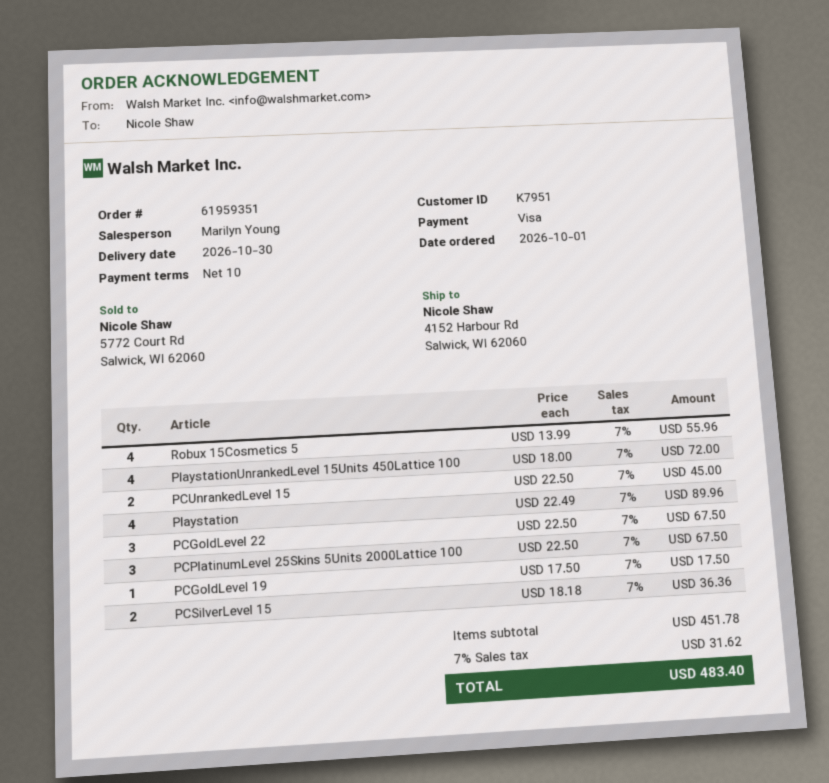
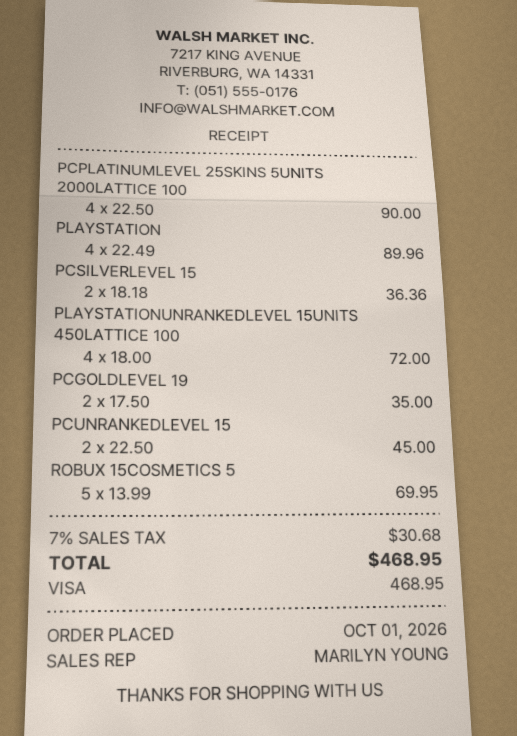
Robux 15Cosmetics 5: 4 x 13.99 = 55.96 -> 5 x 13.99 = 69.95
PCGoldLevel 22: 3 x 22.50 = 67.50 -> none
PCPlatinumLevel 25Skins 5Units 2000Lattice 100: 3 x 22.50 = 67.50 -> 4 x 22.50 = 90.00
PCGoldLevel 19: 1 x 17.50 = 17.50 -> 2 x 17.50 = 35.00
tax: 7% = 31.62 -> 7% = 30.68
total: 483.40 -> 468.95

